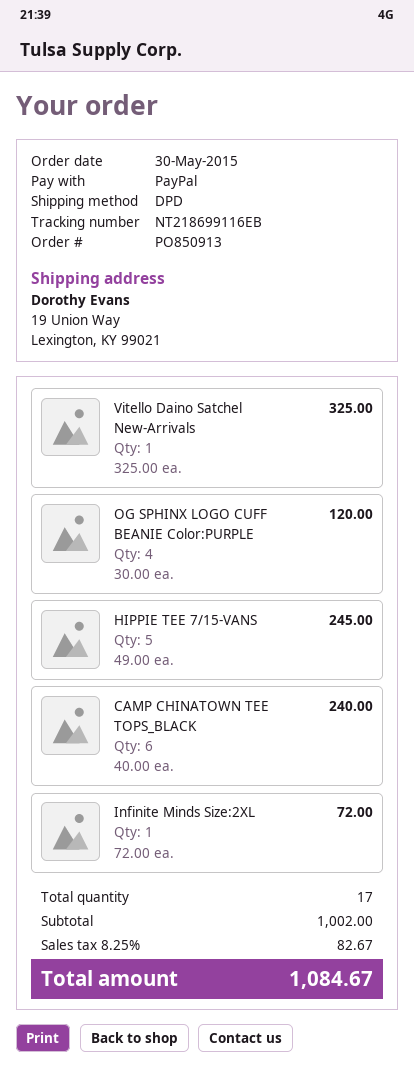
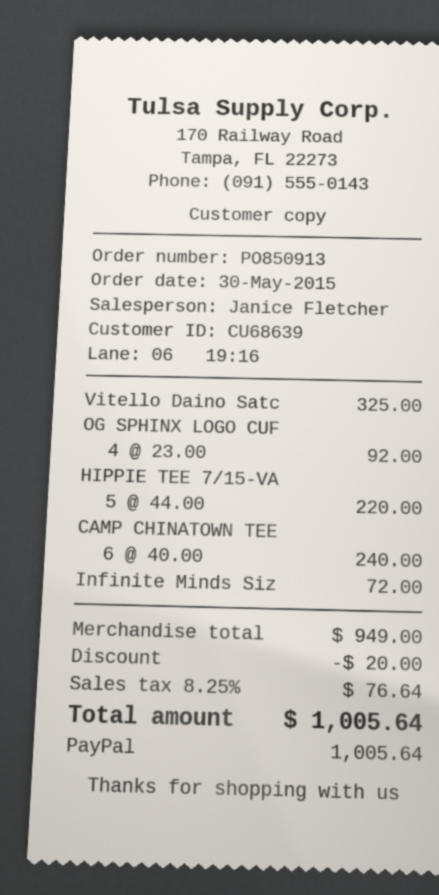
OG SPHINX LOGO CUFF BEANIE Color:PURPLE: 4 x 30.00 = 120.00 -> 4 x 23.00 = 92.00
HIPPIE TEE 7/15-VANS: 5 x 49.00 = 245.00 -> 5 x 44.00 = 220.00
subtotal: 1002.00 -> 949.00
discount: none -> 20.00
tax: 8.25% = 82.67 -> 8.25% = 76.64
total: 1084.67 -> 1005.64

